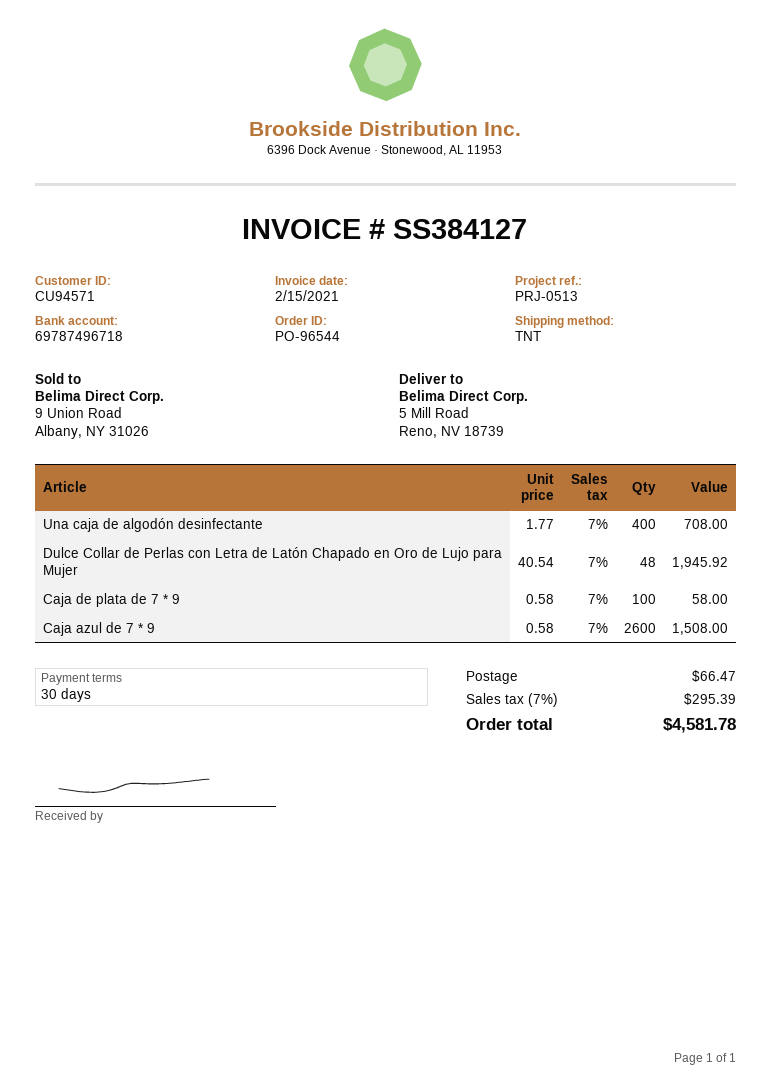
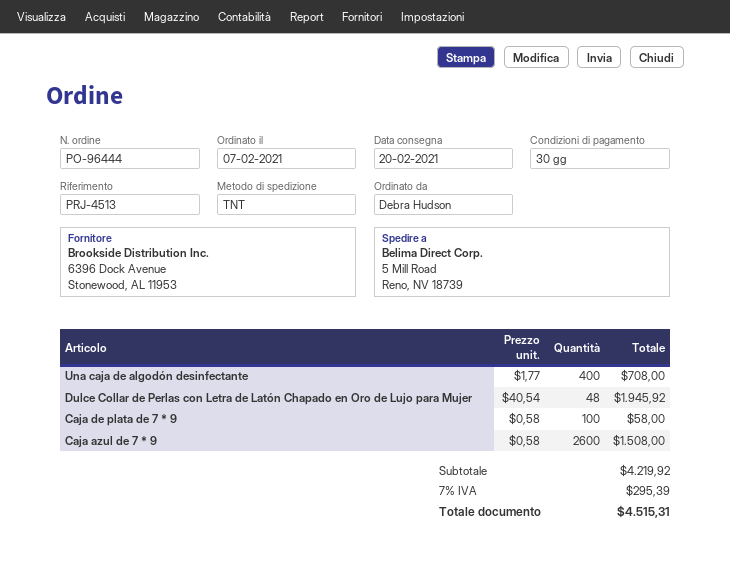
order number: PO-96544 -> PO-96444
reference: PRJ-0513 -> PRJ-4513
shipping: 66.47 -> none
total: 4581.78 -> 4515.31

